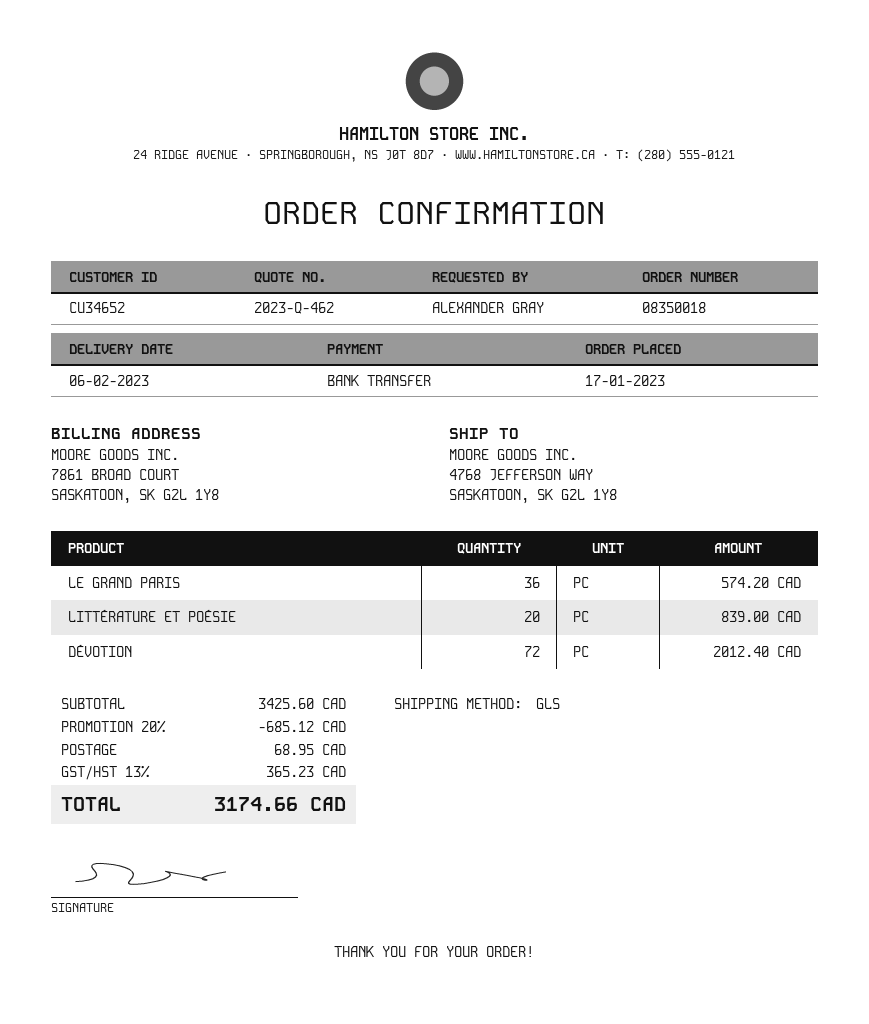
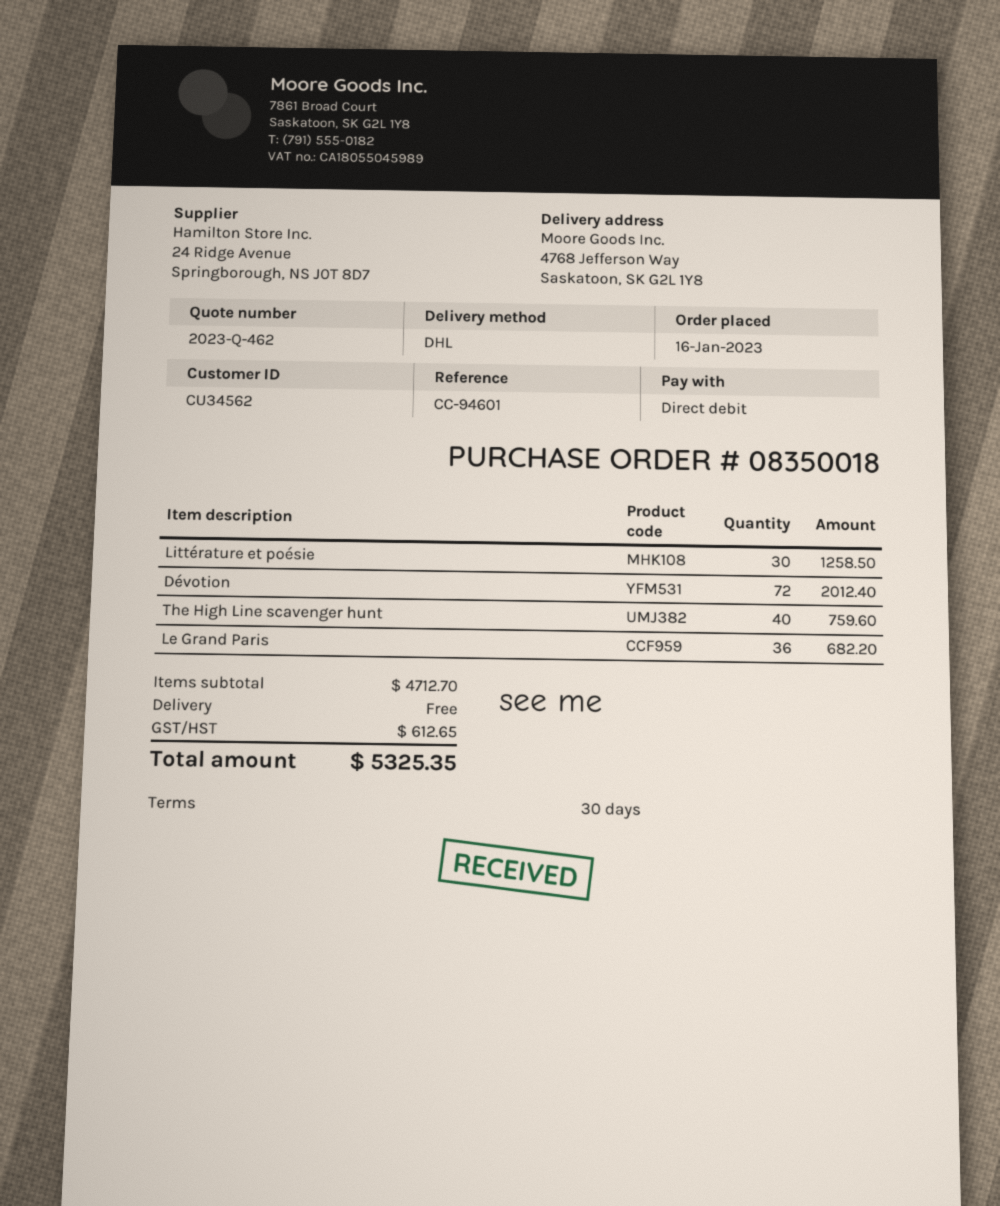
order date: 2023-01-17 -> 2023-01-16
customer number: CU34652 -> CU34562
payment method: bank transfer -> direct debit
shipping method: GLS -> DHL
LE GRAND PARIS: 36 for 574.20 -> 36 for 682.20
LITTÉRATURE ET POÉSIE: 20 for 839.00 -> 30 for 1258.50
The High Line scavenger hunt: none -> 40 for 759.60
subtotal: 3425.60 -> 4712.70
discount: 20% = 685.12 -> none
shipping: 68.95 -> 0.00
tax: 365.23 -> 612.65
total: 3174.66 -> 5325.35

